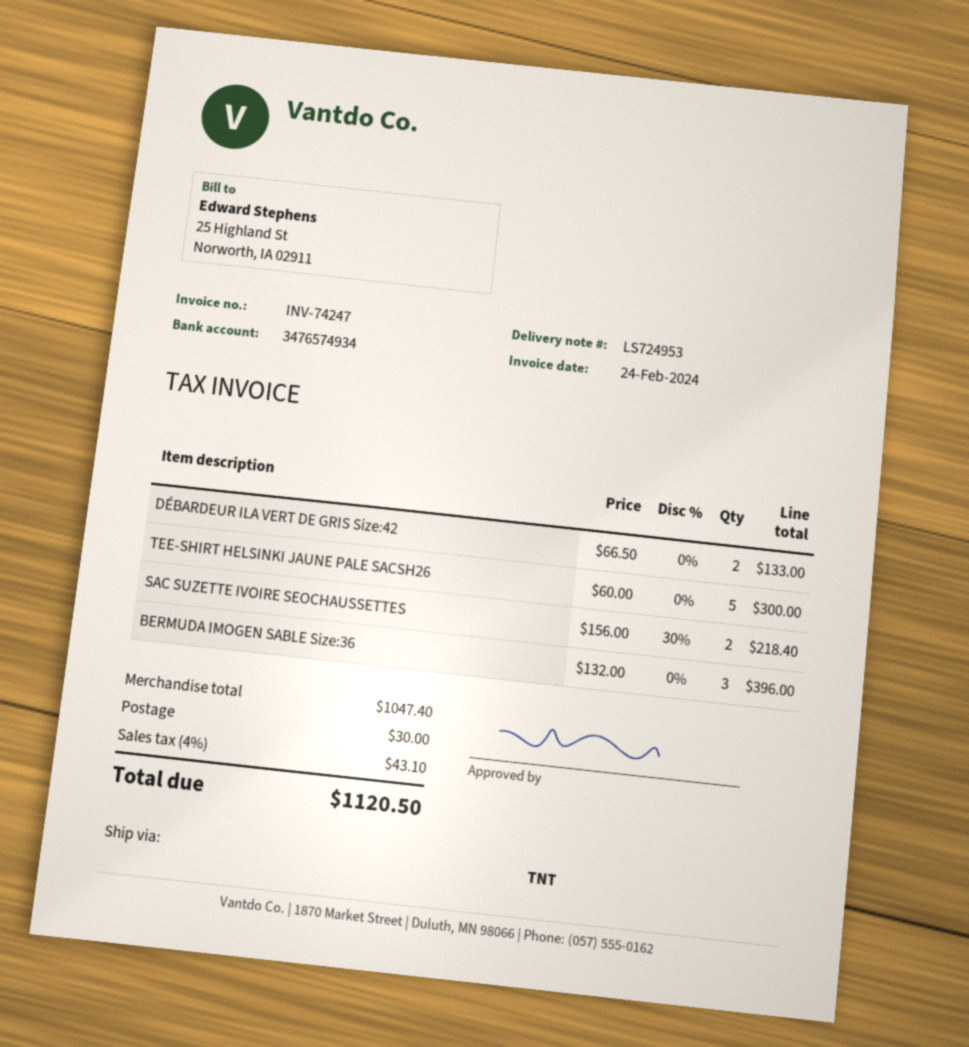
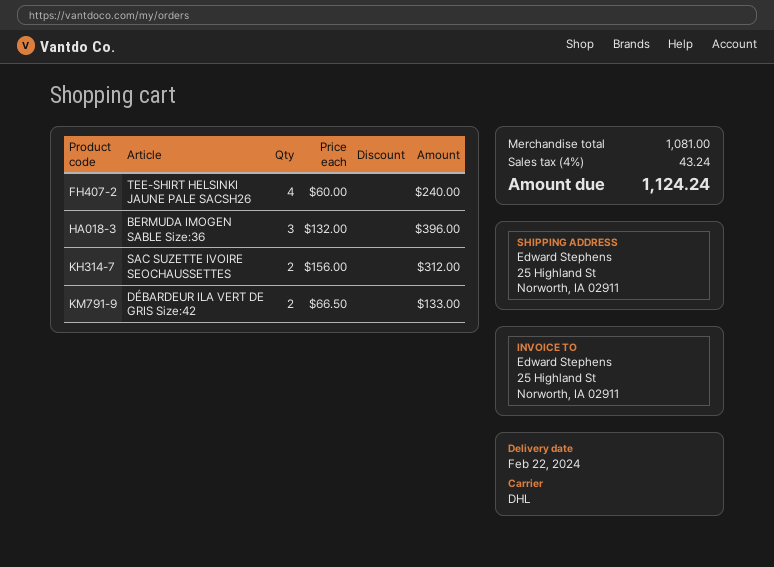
shipping method: TNT -> DHL
TEE-SHIRT HELSINKI JAUNE PALE SACSH26: 5 x 60.00 = 300.00 -> 4 x 60.00 = 240.00
SAC SUZETTE IVOIRE SEOCHAUSSETTES: 2 x 156.00 - 30% = 218.40 -> 2 x 156.00 = 312.00
subtotal: 1047.40 -> 1081.00
shipping: 30.00 -> none
tax: 4% = 43.10 -> 4% = 43.24
total: 1120.50 -> 1124.24

